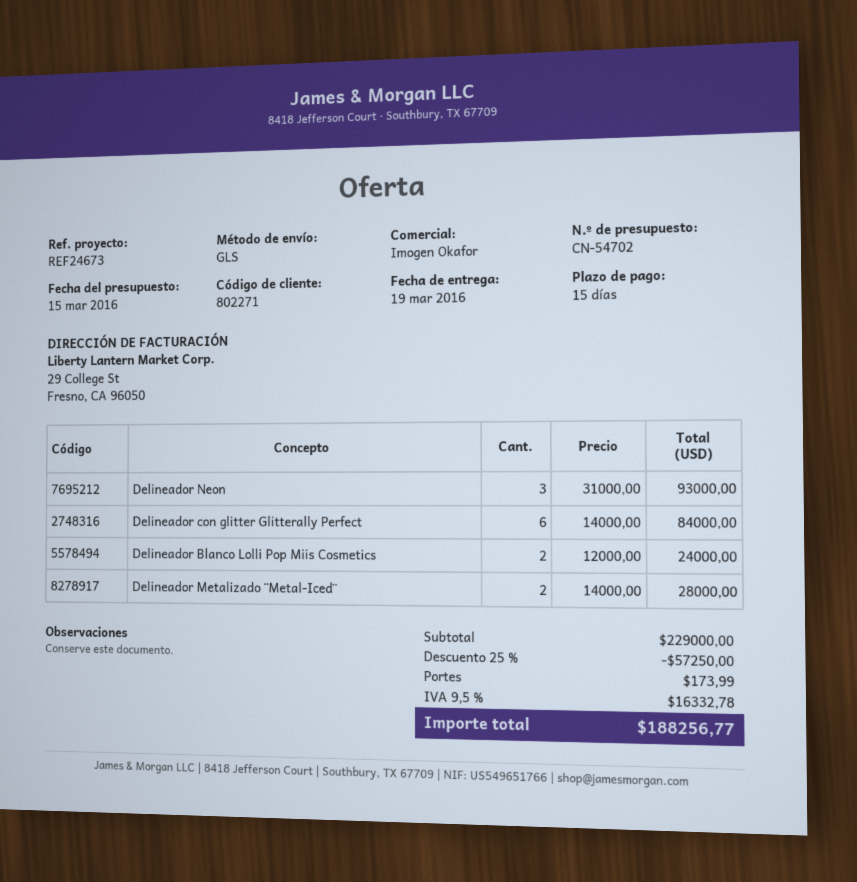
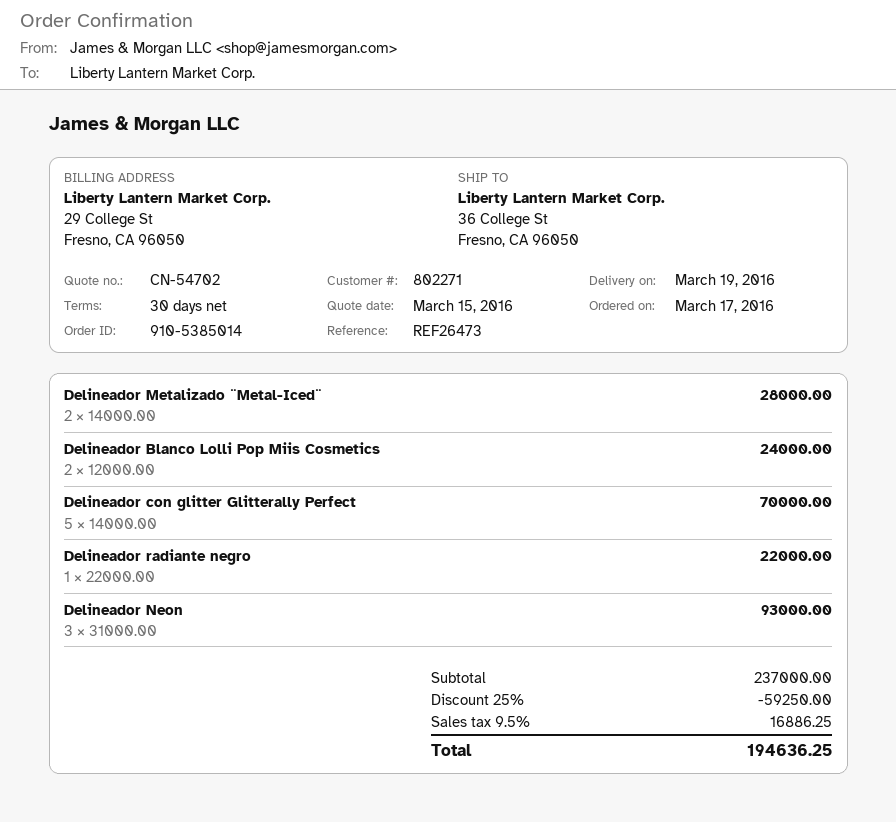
payment terms: 15 days -> 30 days
reference: REF24673 -> REF26473
Delineador con glitter Glitterally Perfect: 6 x 14000.00 = 84000.00 -> 5 x 14000.00 = 70000.00
Delineador radiante negro: none -> 1 x 22000.00 = 22000.00
subtotal: 229000.00 -> 237000.00
discount: 25% = 57250.00 -> 25% = 59250.00
shipping: 173.99 -> none
tax: 9.5% = 16332.78 -> 9.5% = 16886.25
total: 188256.77 -> 194636.25

